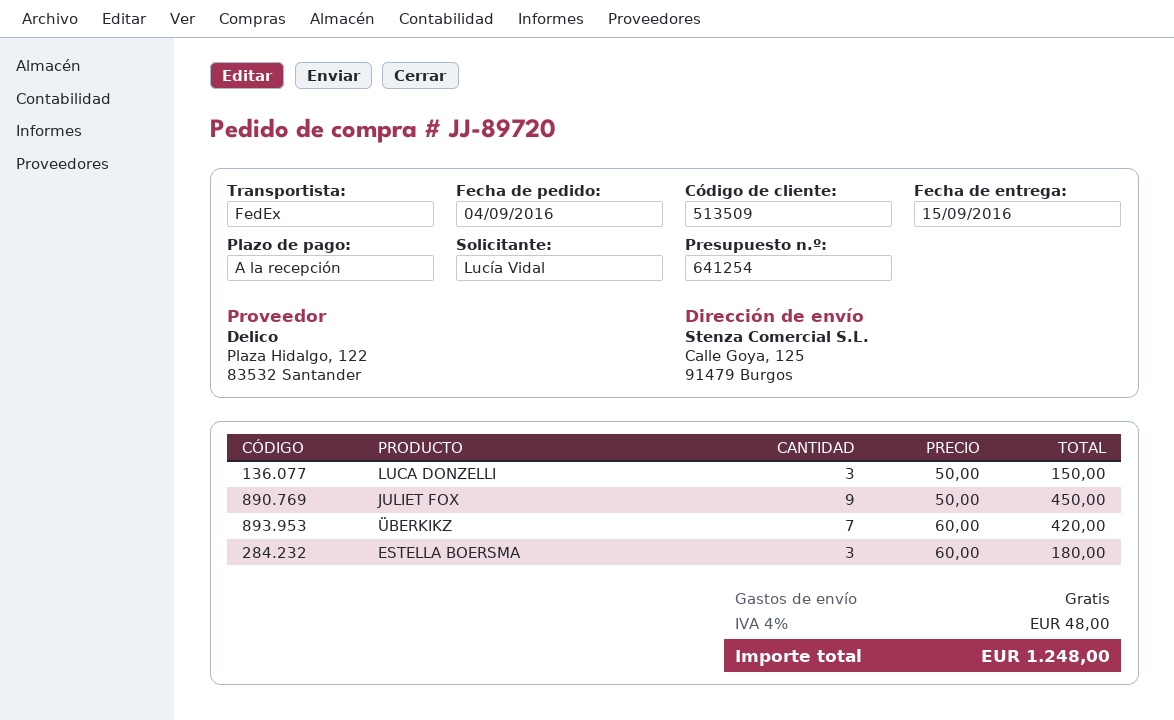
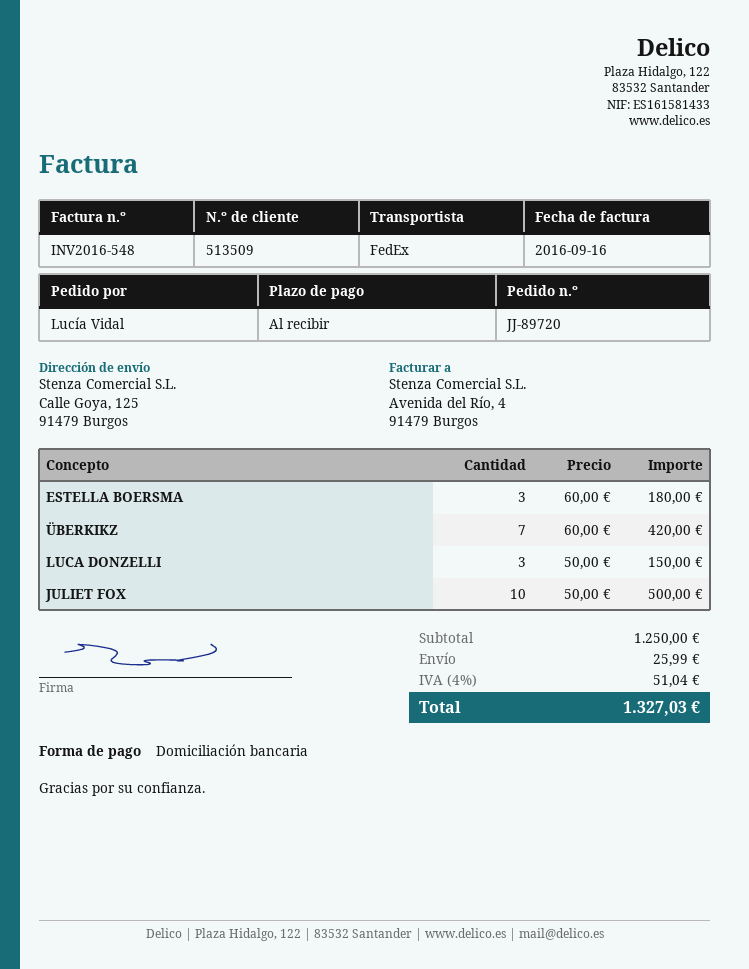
JULIET FOX: 9 x 50.00 = 450.00 -> 10 x 50.00 = 500.00
shipping: 0.00 -> 25.99
tax: 4% = 48.00 -> 4% = 51.04
total: 1248.00 -> 1327.03

